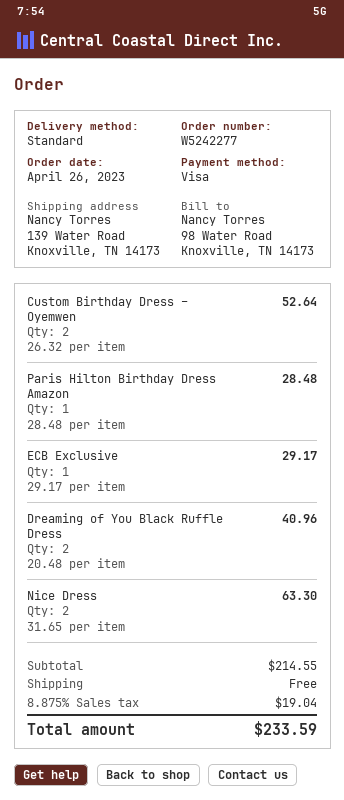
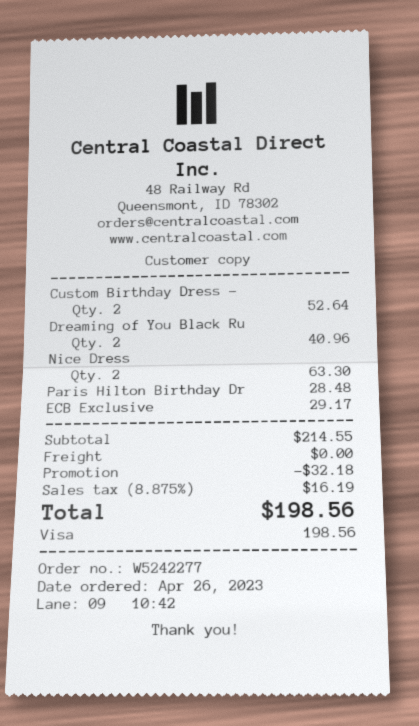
discount: none -> 32.18
tax: 8.875% = 19.04 -> 8.875% = 16.19
total: 233.59 -> 198.56

